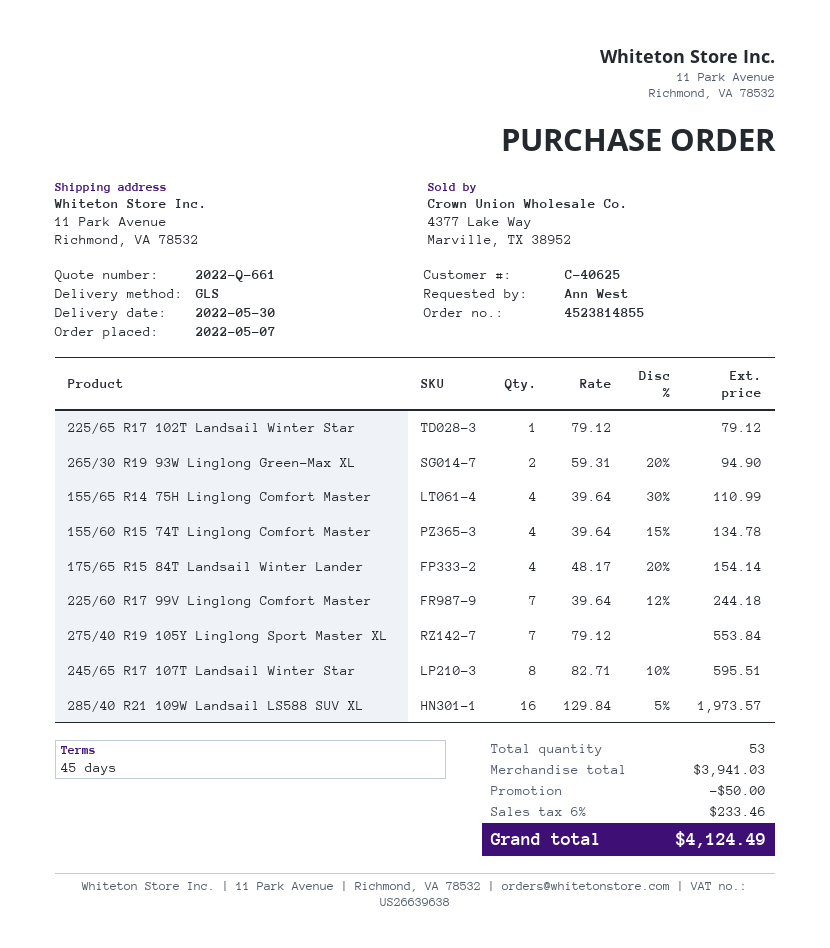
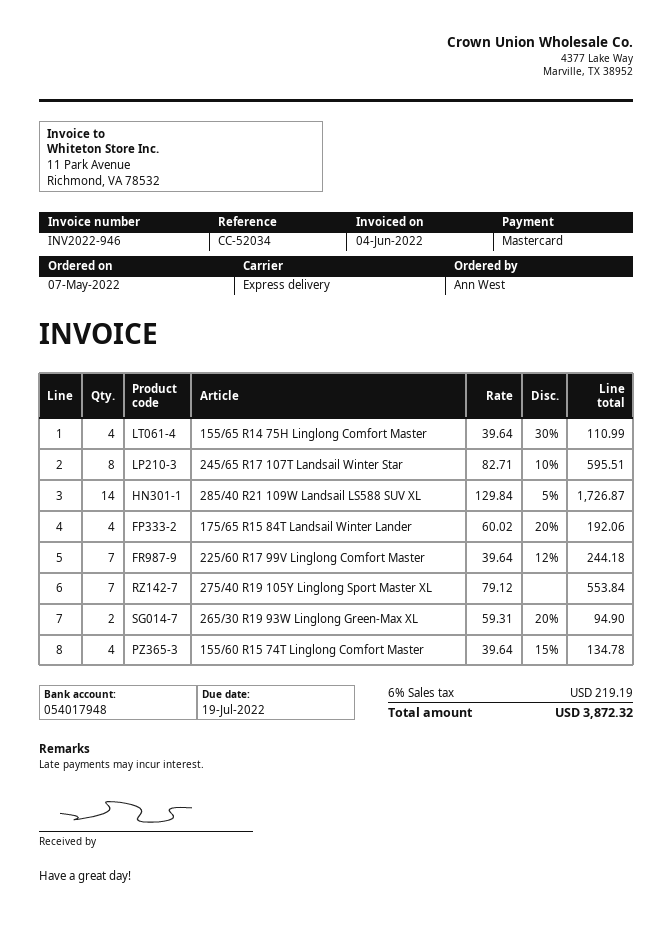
shipping method: GLS -> express
225/65 R17 102T Landsail Winter Star: 1 x 79.12 = 79.12 -> none
175/65 R15 84T Landsail Winter Lander: 4 x 48.17 - 20% = 154.14 -> 4 x 60.02 - 20% = 192.06
285/40 R21 109W Landsail LS588 SUV XL: 16 x 129.84 - 5% = 1973.57 -> 14 x 129.84 - 5% = 1726.87
discount: 50.00 -> none
tax: 6% = 233.46 -> 6% = 219.19
total: 4124.49 -> 3872.32

